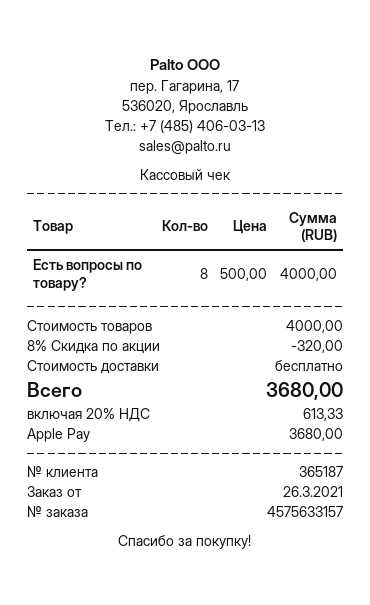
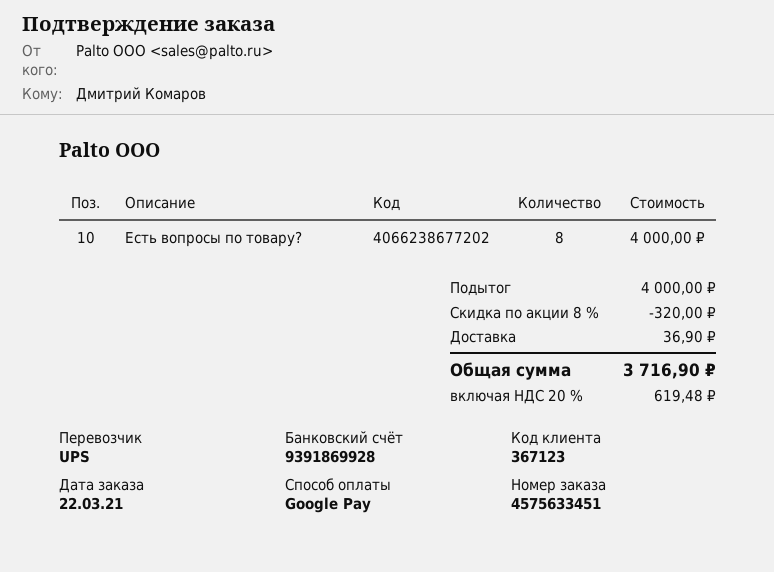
order number: 4575633157 -> 4575633451
order date: 2021-03-26 -> 2021-03-22
customer number: 365187 -> 367123
payment method: Apple Pay -> Google Pay
shipping: 0.00 -> 36.90
tax: 20% = 613.33 -> 20% = 619.48
total: 3680.00 -> 3716.90

